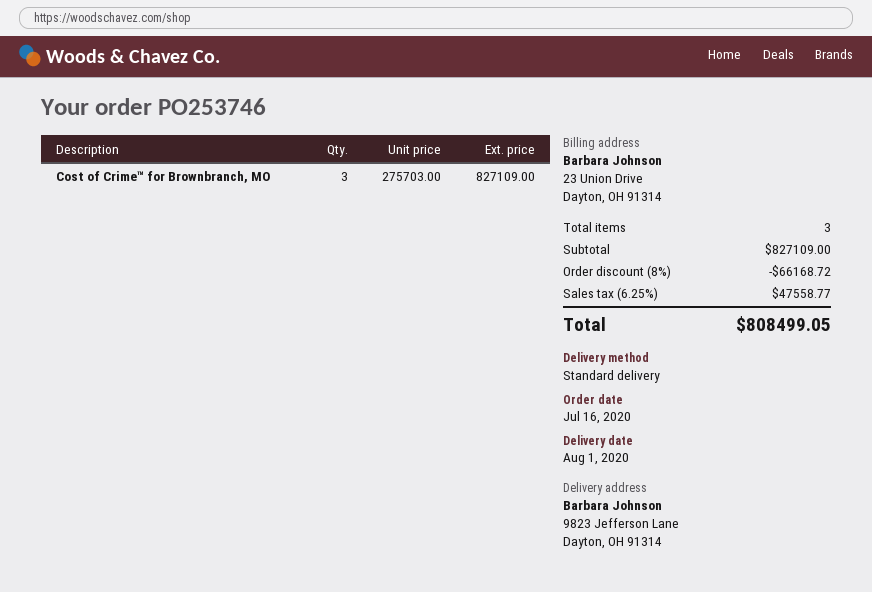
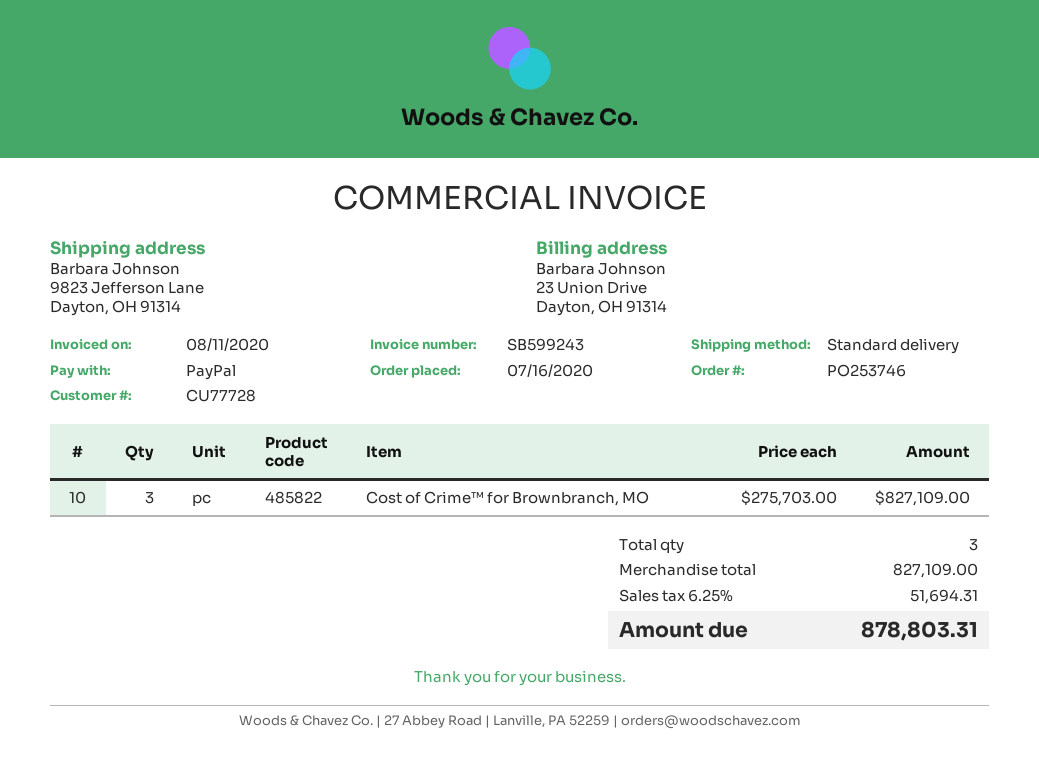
discount: 8% = 66168.72 -> none
tax: 6.25% = 47558.77 -> 6.25% = 51694.31
total: 808499.05 -> 878803.31

